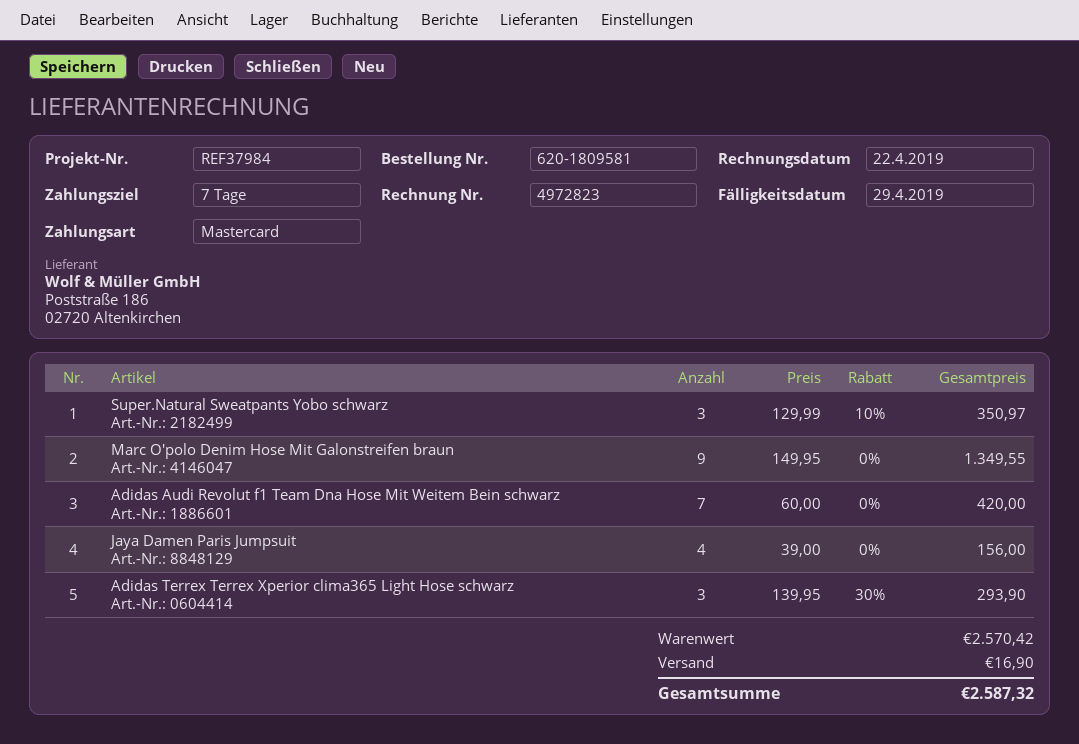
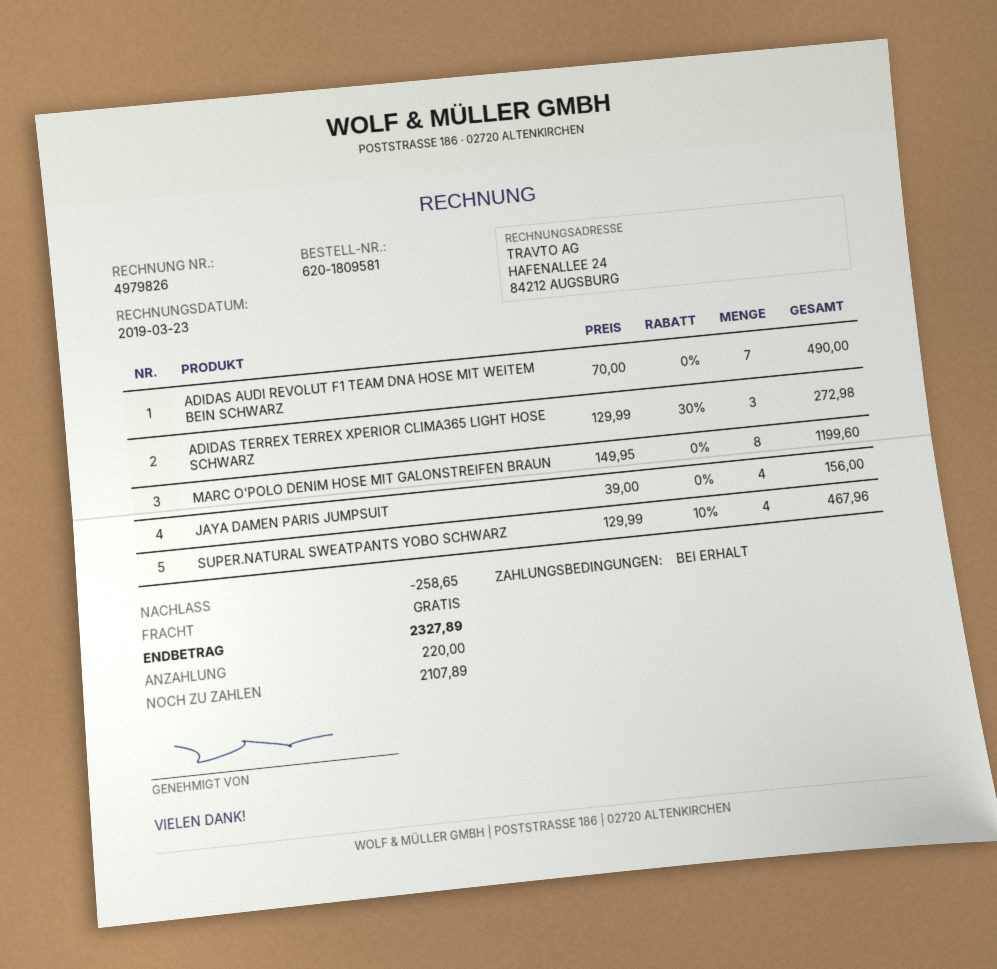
invoice number: 4972823 -> 4979826
invoice date: 2019-04-22 -> 2019-03-23
payment terms: 7 days -> on receipt
Super.Natural Sweatpants Yobo schwarz: 3 x 129.99 - 10% = 350.97 -> 4 x 129.99 - 10% = 467.96
Marc O'polo Denim Hose Mit Galonstreifen braun: 9 x 149.95 = 1349.55 -> 8 x 149.95 = 1199.60
Adidas Audi Revolut f1 Team Dna Hose Mit Weitem Bein schwarz: 7 x 60.00 = 420.00 -> 7 x 70.00 = 490.00
Adidas Terrex Terrex Xperior clima365 Light Hose schwarz: 3 x 139.95 - 30% = 293.90 -> 3 x 129.99 - 30% = 272.98
discount: none -> 258.65
shipping: 16.90 -> 0.00
total: 2587.32 -> 2327.89

